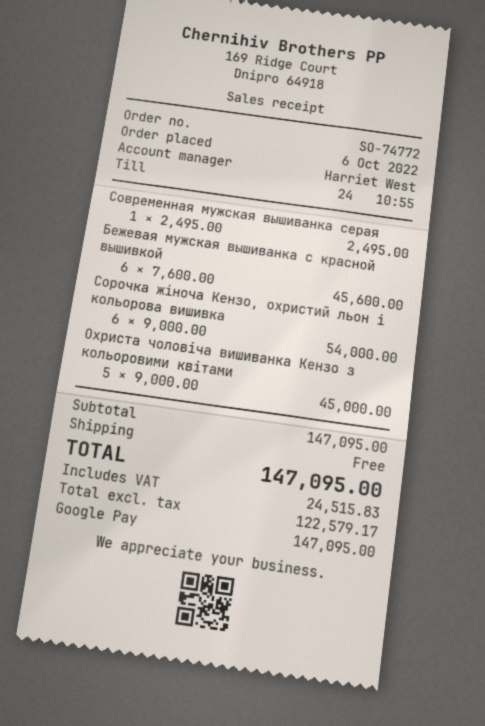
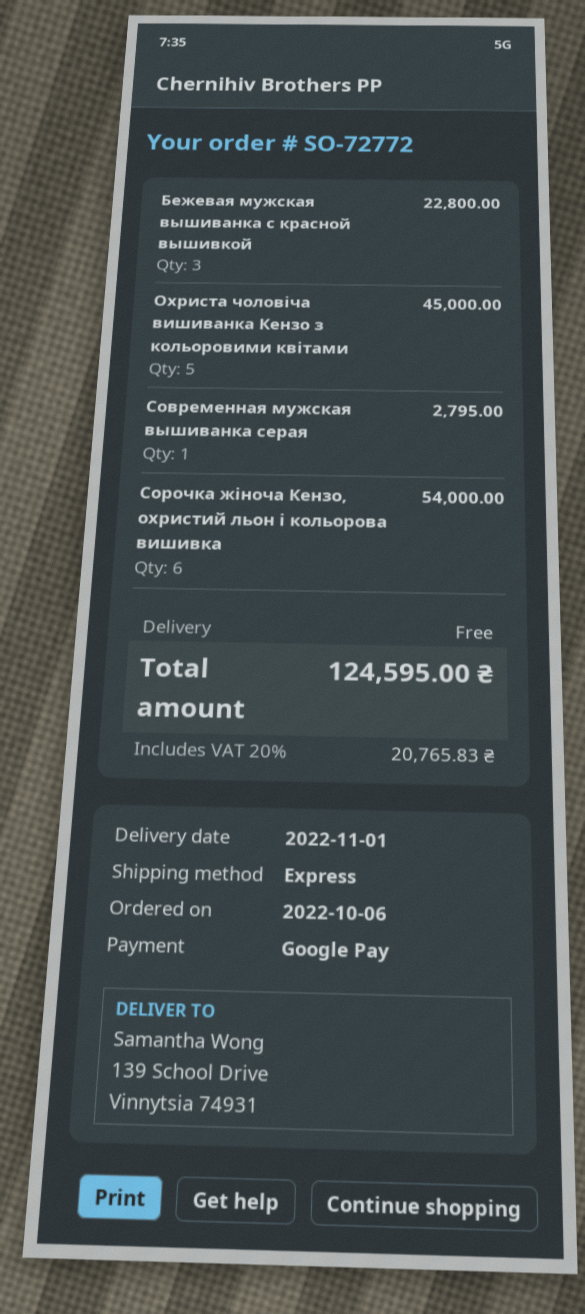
order number: SO-74772 -> SO-72772
Современная мужская вышиванка серая: 1 for 2495.00 -> 1 for 2795.00
Бежевая мужская вышиванка с красной вышивкой: 6 for 45600.00 -> 3 for 22800.00
tax: 24515.83 -> 20765.83
total: 147095.00 -> 124595.00

